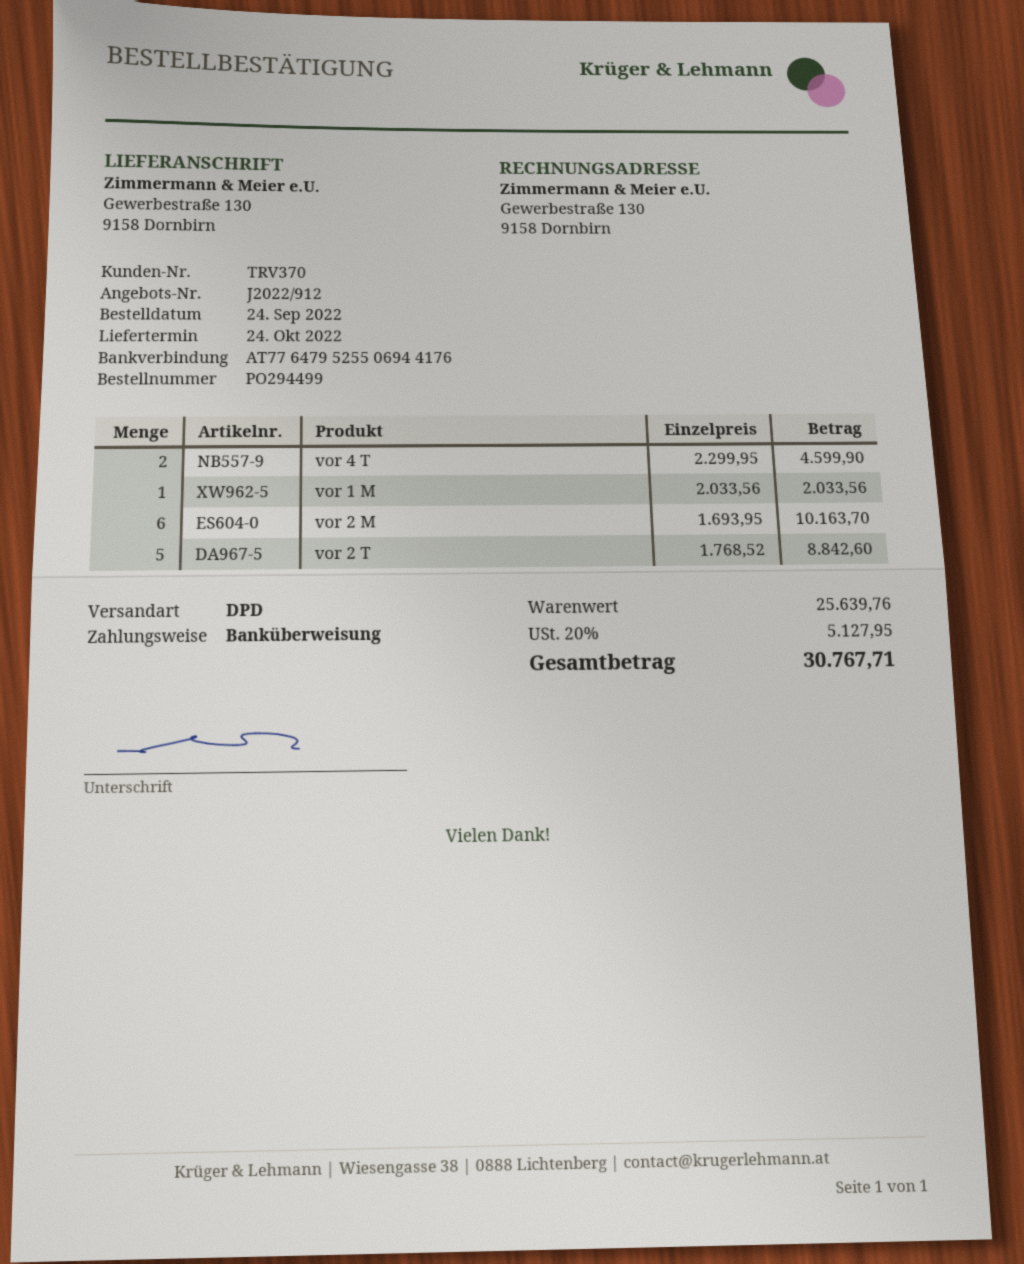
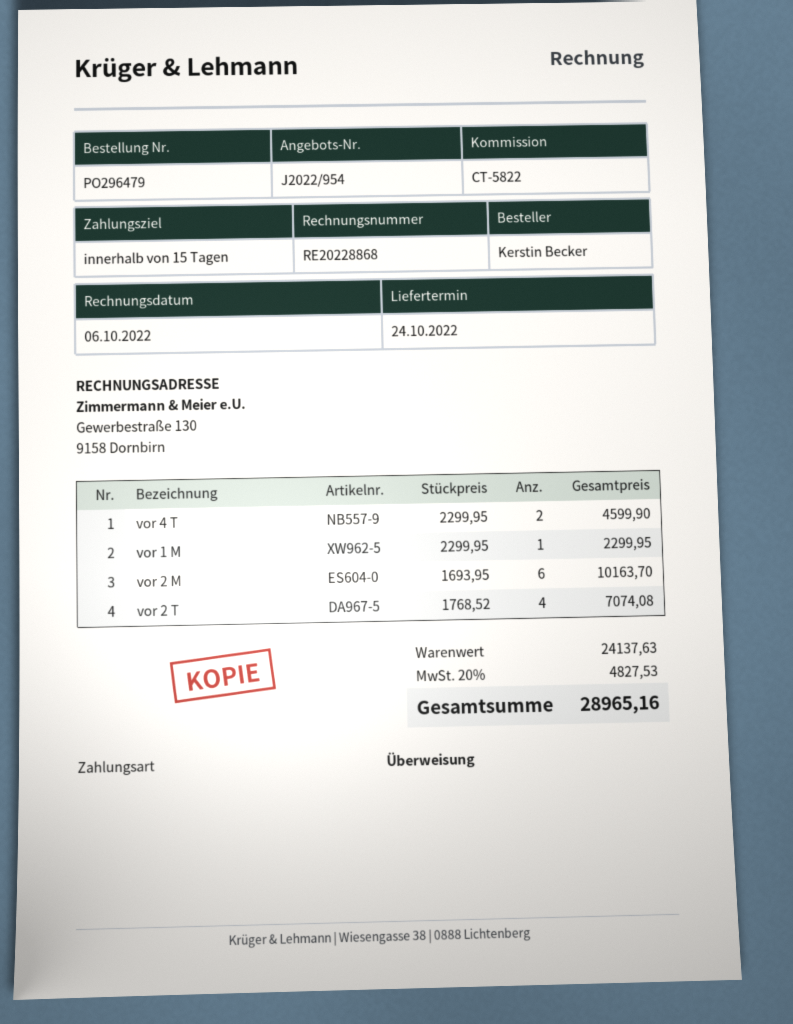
quote number: J2022/912 -> J2022/954
order number: PO294499 -> PO296479
vor 1 M: 1 x 2033.56 = 2033.56 -> 1 x 2299.95 = 2299.95
vor 2 T: 5 x 1768.52 = 8842.60 -> 4 x 1768.52 = 7074.08
subtotal: 25639.76 -> 24137.63
tax: 20% = 5127.95 -> 20% = 4827.53
total: 30767.71 -> 28965.16

